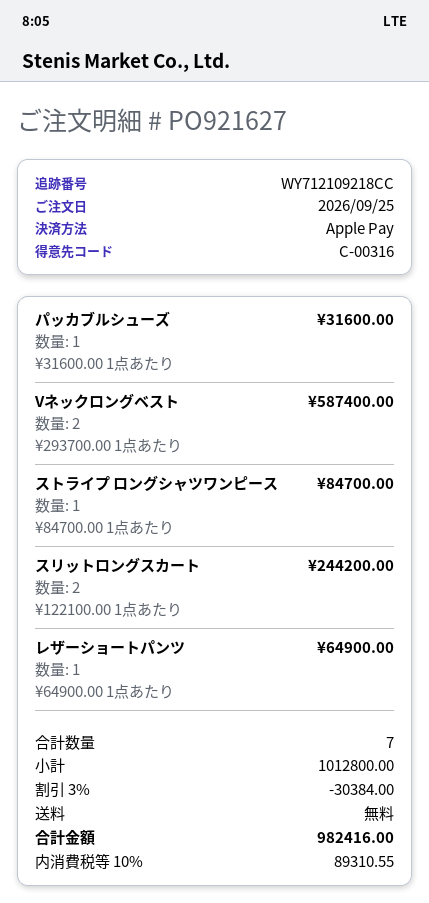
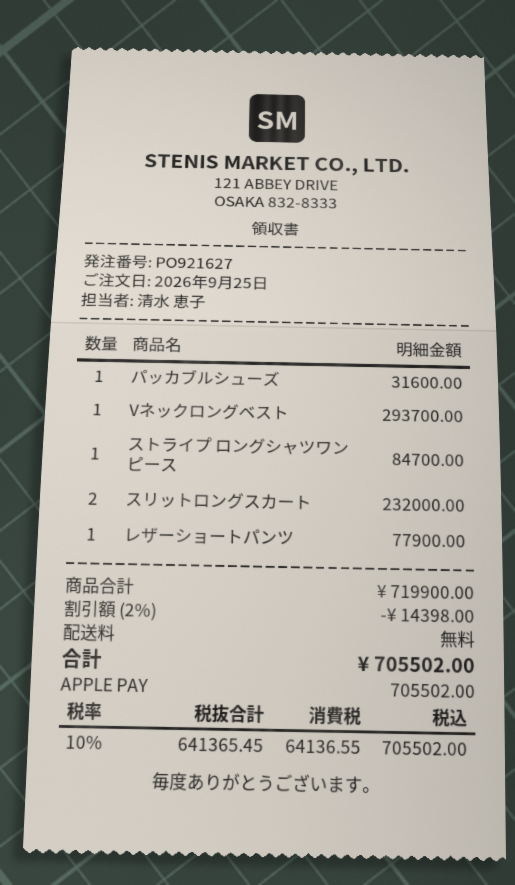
Vネックロングベスト: 2 for 587400.00 -> 1 for 293700.00
スリットロングスカート: 2 for 244200.00 -> 2 for 232000.00
レザーショートパンツ: 1 for 64900.00 -> 1 for 77900.00
subtotal: 1012800.00 -> 719900.00
discount: 3% = 30384.00 -> 2% = 14398.00
tax: 10% = 89310.55 -> 10% = 64136.55
total: 982416.00 -> 705502.00

